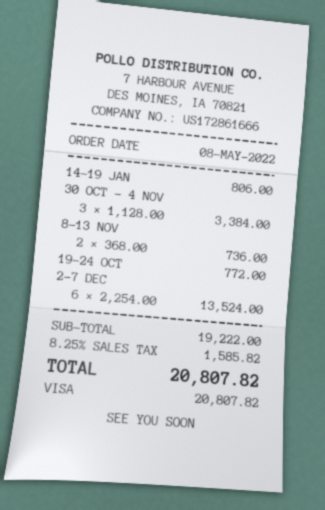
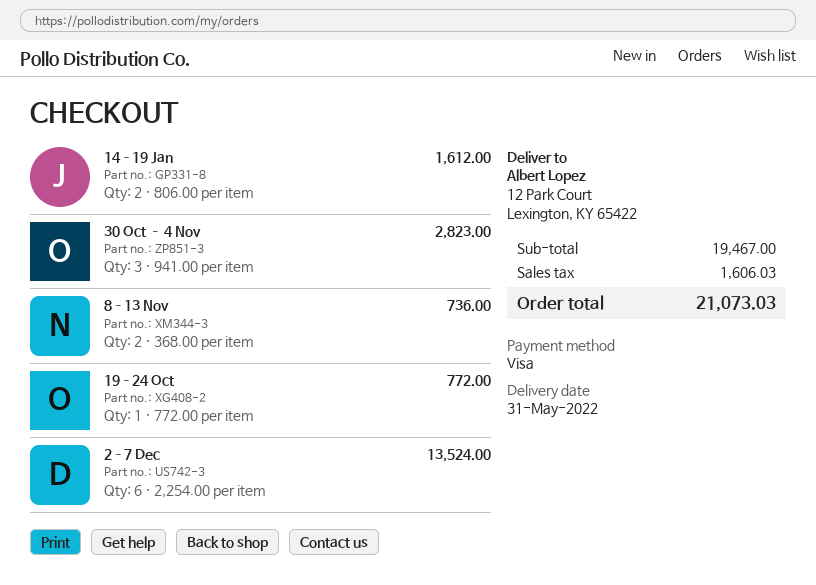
14–19 JAN: 1 x 806.00 = 806.00 -> 2 x 806.00 = 1612.00
30 OCT – 4 NOV: 3 x 1128.00 = 3384.00 -> 3 x 941.00 = 2823.00
subtotal: 19222.00 -> 19467.00
tax: 1585.82 -> 1606.03
total: 20807.82 -> 21073.03

